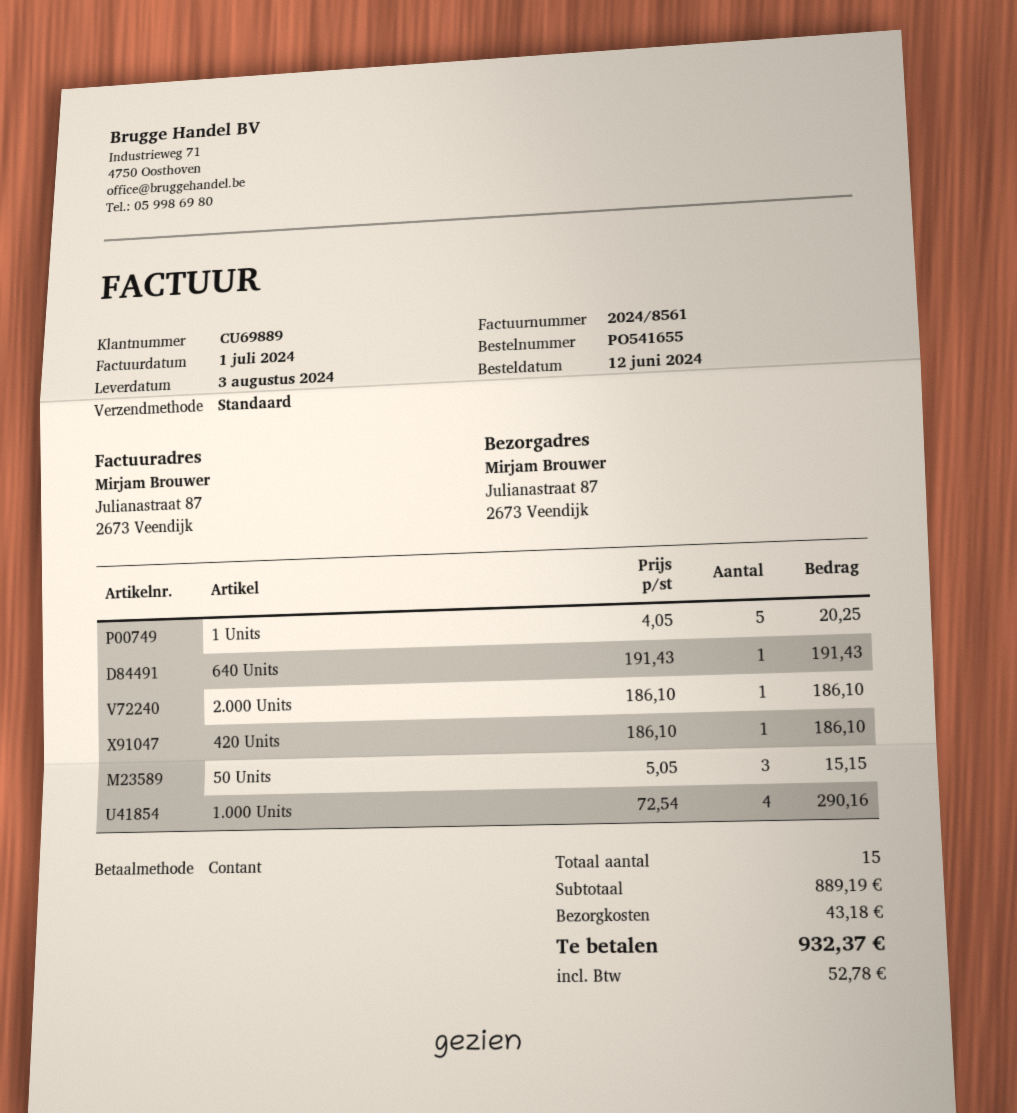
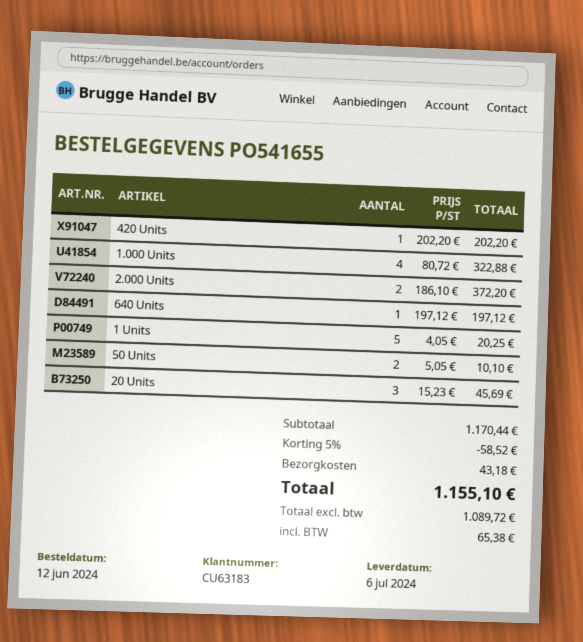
delivery date: 2024-08-03 -> 2024-07-06
customer number: CU69889 -> CU63183
640 Units: 1 x 191.43 = 191.43 -> 1 x 197.12 = 197.12
2.000 Units: 1 x 186.10 = 186.10 -> 2 x 186.10 = 372.20
420 Units: 1 x 186.10 = 186.10 -> 1 x 202.20 = 202.20
50 Units: 3 x 5.05 = 15.15 -> 2 x 5.05 = 10.10
1.000 Units: 4 x 72.54 = 290.16 -> 4 x 80.72 = 322.88
20 Units: none -> 3 x 15.23 = 45.69
subtotal: 889.19 -> 1170.44
discount: none -> 5% = 58.52
tax: 52.78 -> 65.38
total: 932.37 -> 1155.10

